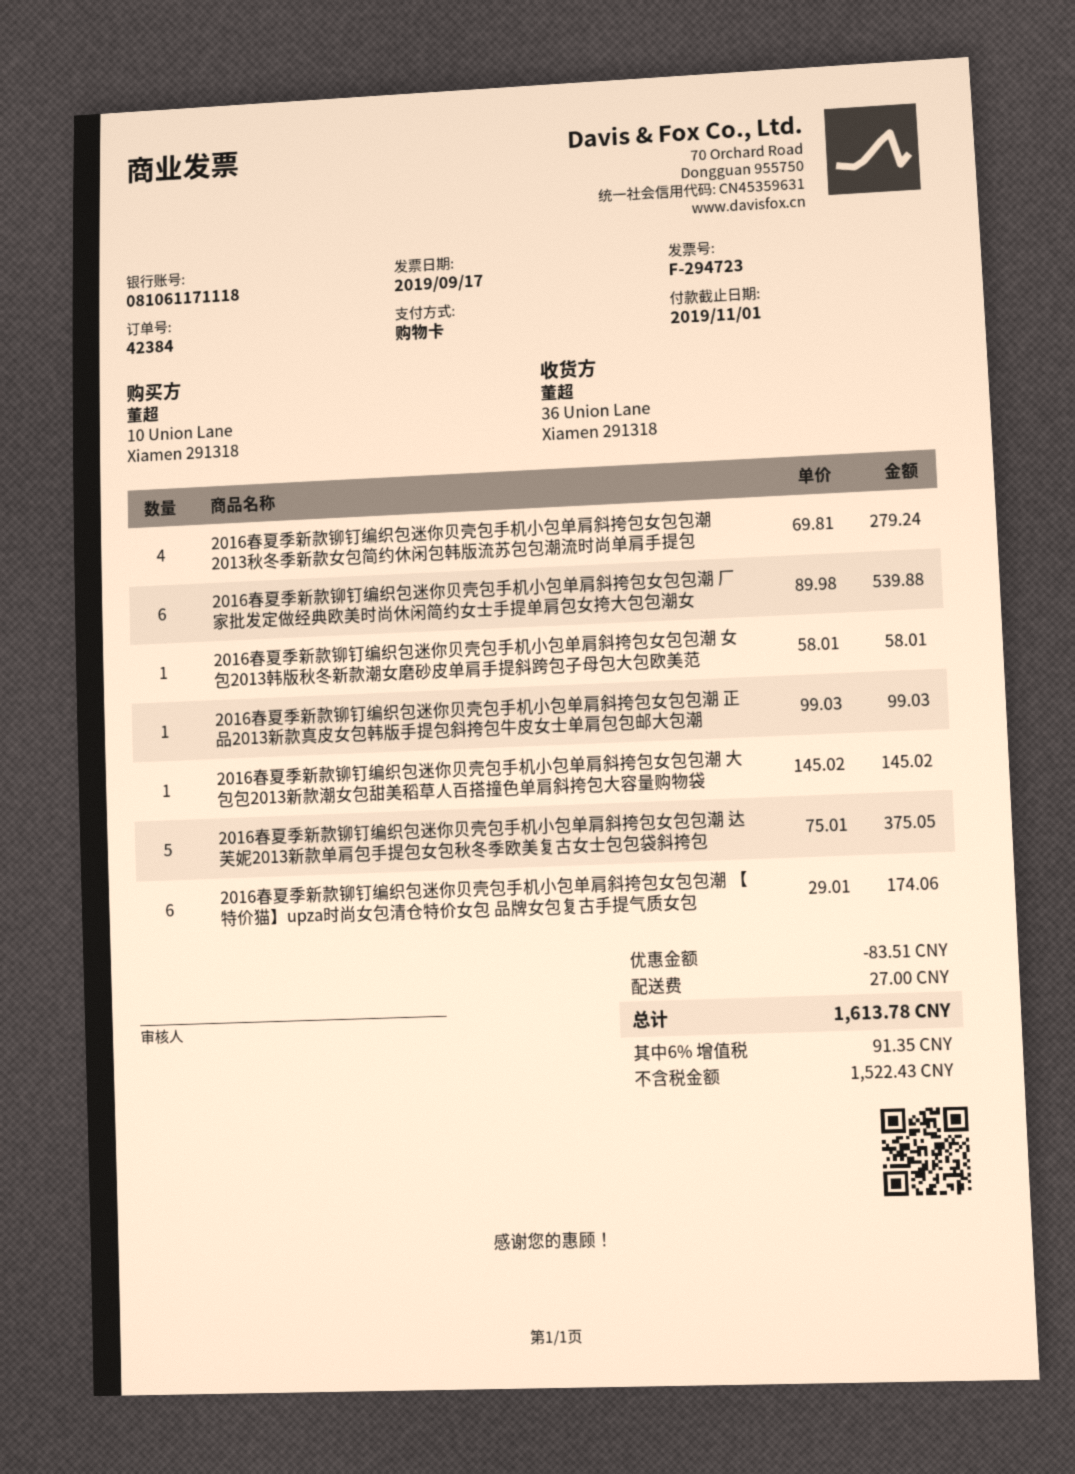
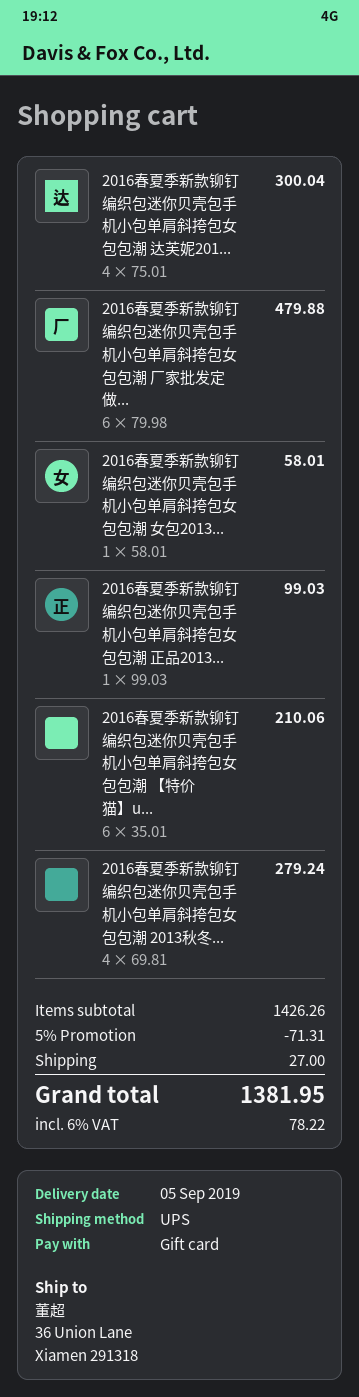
2016春夏季新款铆钉编织包迷你贝壳包手机小包单肩斜挎包女包包潮 厂家批发定做经典欧美时尚休闲简约女士手提单肩包女挎大包包潮女: 6 x 89.98 = 539.88 -> 6 x 79.98 = 479.88
2016春夏季新款铆钉编织包迷你贝壳包手机小包单肩斜挎包女包包潮 大包包2013新款潮女包甜美稻草人百搭撞色单肩斜挎包大容量购物袋: 1 x 145.02 = 145.02 -> none
2016春夏季新款铆钉编织包迷你贝壳包手机小包单肩斜挎包女包包潮 达芙妮2013新款单肩包手提包女包秋冬季欧美复古女士包包袋斜挎包: 5 x 75.01 = 375.05 -> 4 x 75.01 = 300.04
2016春夏季新款铆钉编织包迷你贝壳包手机小包单肩斜挎包女包包潮 【特价猫】upza时尚女包清仓特价女包 品牌女包复古手提气质女包: 6 x 29.01 = 174.06 -> 6 x 35.01 = 210.06
discount: 83.51 -> 71.31
tax: 6% = 91.35 -> 6% = 78.22
total: 1613.78 -> 1381.95

